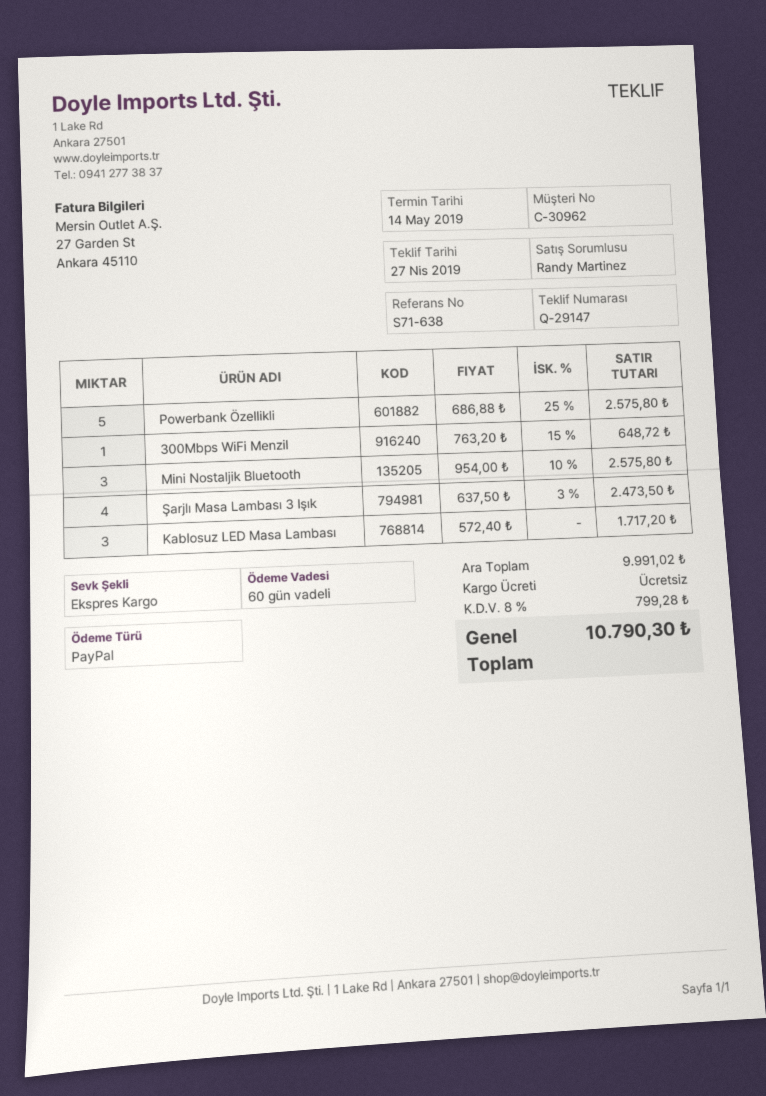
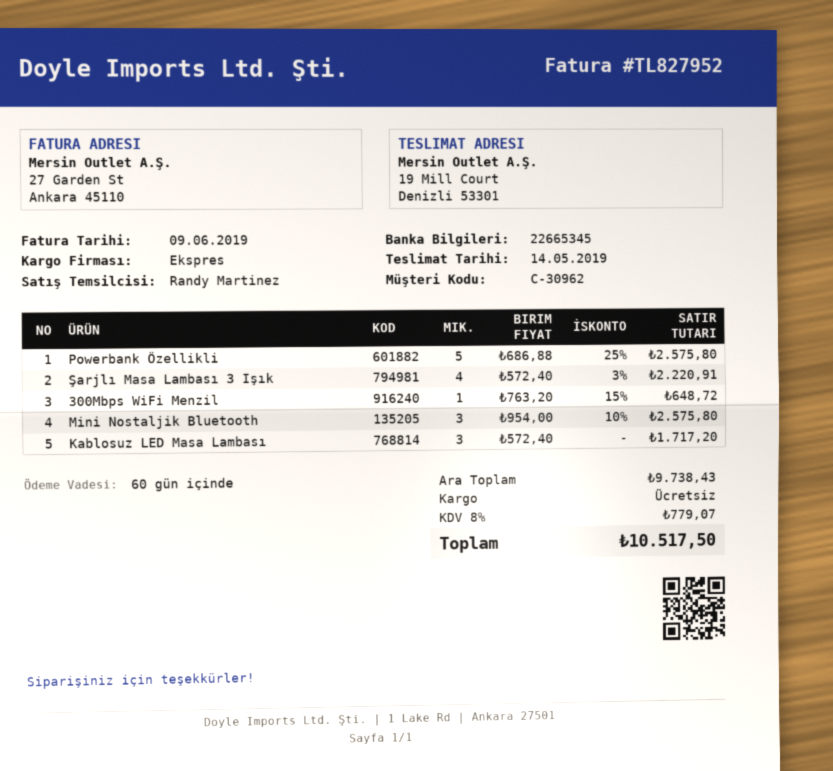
Şarjlı Masa Lambası 3 Işık: 4 x 637.50 - 3% = 2473.50 -> 4 x 572.40 - 3% = 2220.91
subtotal: 9991.02 -> 9738.43
tax: 8% = 799.28 -> 8% = 779.07
total: 10790.30 -> 10517.50

